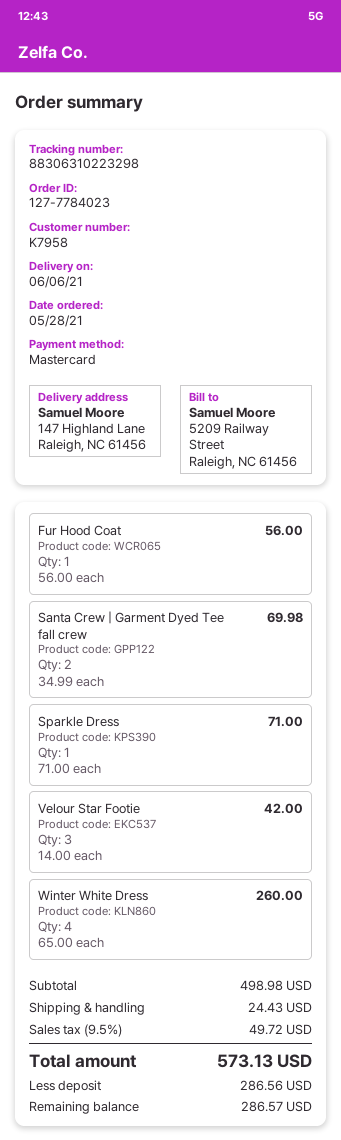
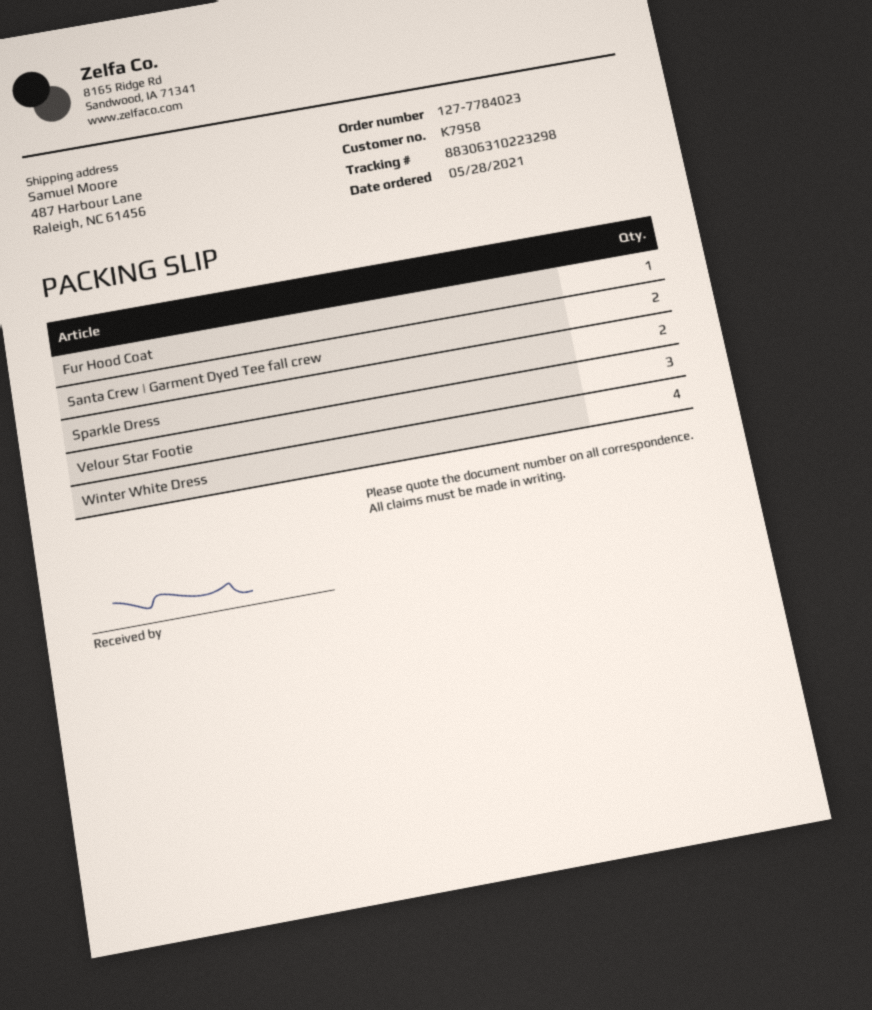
ship to: 147 Highland Lane, Raleigh, NC 61456 -> 487 Harbour Lane, Raleigh, NC 61456
Sparkle Dress: 1 -> 2

